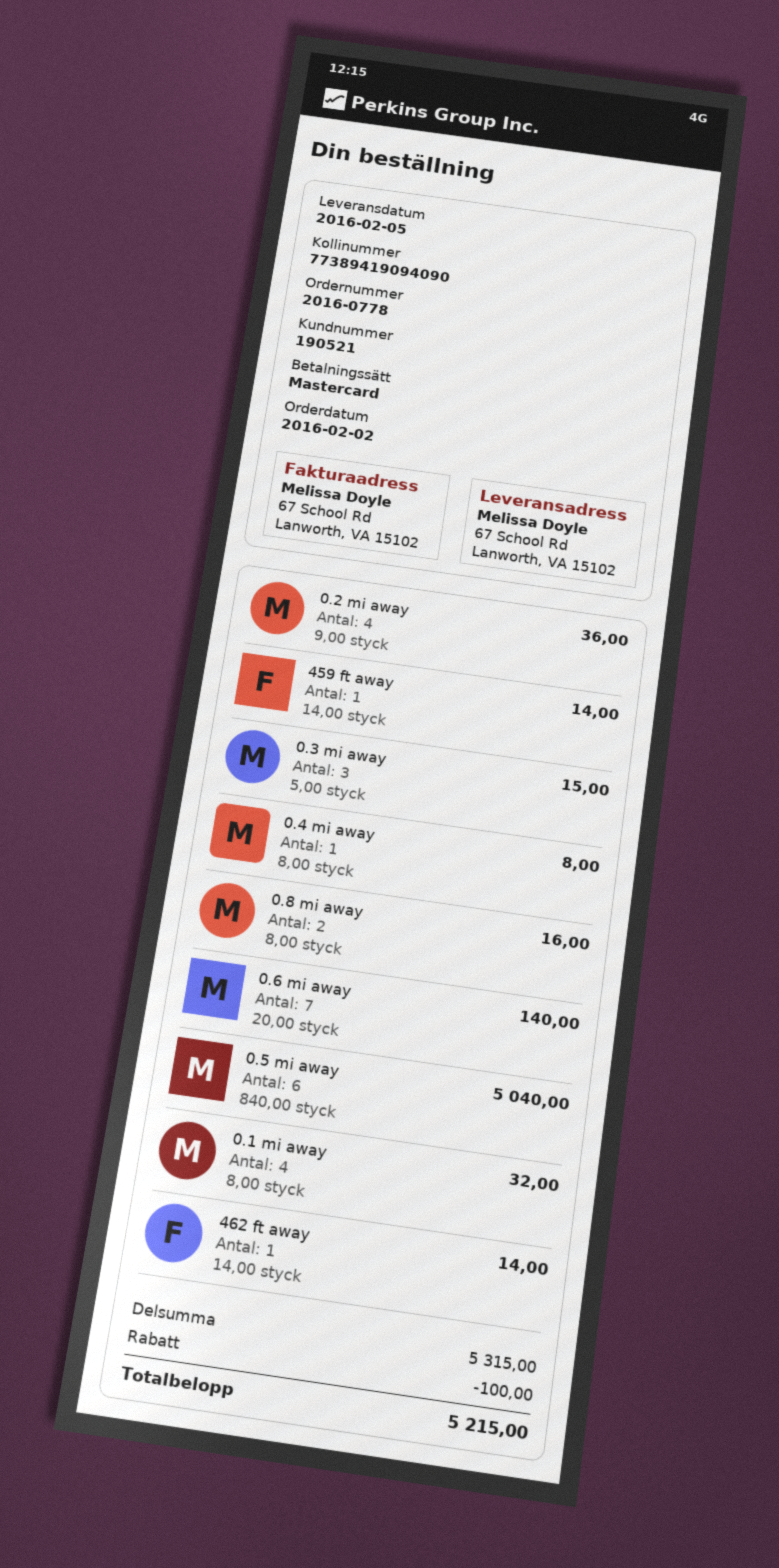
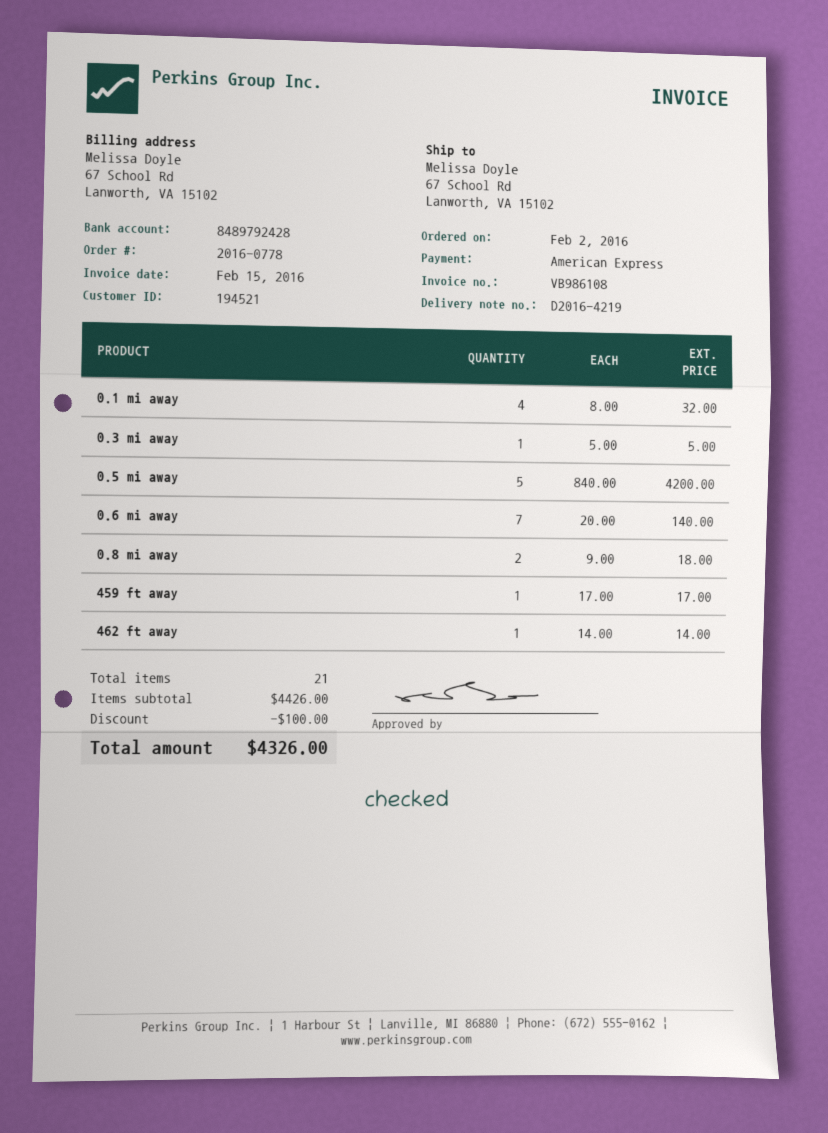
customer number: 190521 -> 194521
payment method: Mastercard -> American Express
0.2 mi away: 4 x 9.00 = 36.00 -> none
459 ft away: 1 x 14.00 = 14.00 -> 1 x 17.00 = 17.00
0.3 mi away: 3 x 5.00 = 15.00 -> 1 x 5.00 = 5.00
0.4 mi away: 1 x 8.00 = 8.00 -> none
0.8 mi away: 2 x 8.00 = 16.00 -> 2 x 9.00 = 18.00
0.5 mi away: 6 x 840.00 = 5040.00 -> 5 x 840.00 = 4200.00
subtotal: 5315.00 -> 4426.00
total: 5215.00 -> 4326.00

